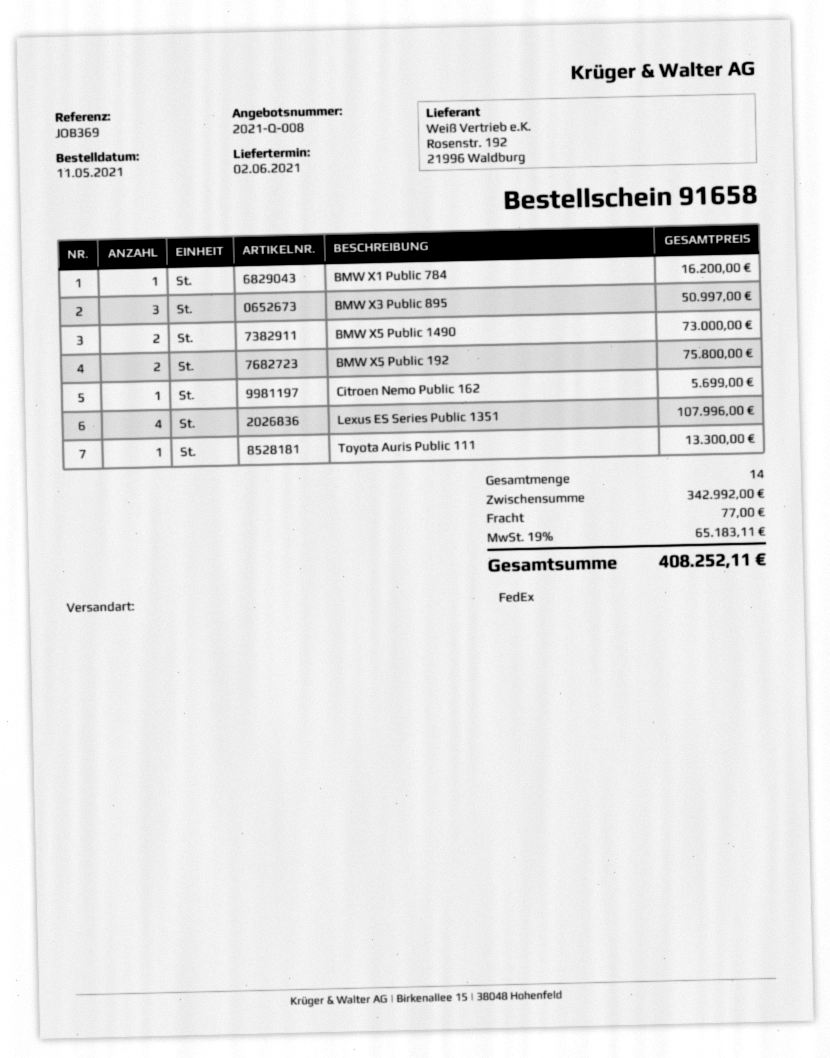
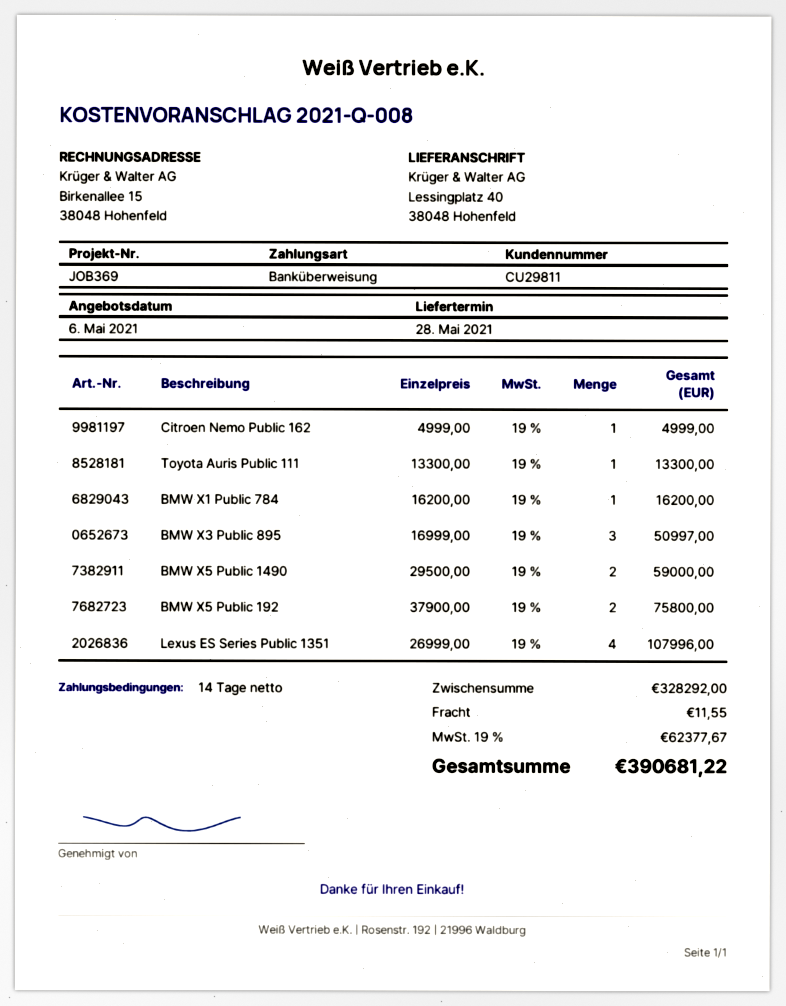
delivery date: 2021-06-02 -> 2021-05-28
BMW X5 Public 1490: 2 for 73000.00 -> 2 for 59000.00
Citroen Nemo Public 162: 1 for 5699.00 -> 1 for 4999.00
subtotal: 342992.00 -> 328292.00
shipping: 77.00 -> 11.55
tax: 19% = 65183.11 -> 19% = 62377.67
total: 408252.11 -> 390681.22

